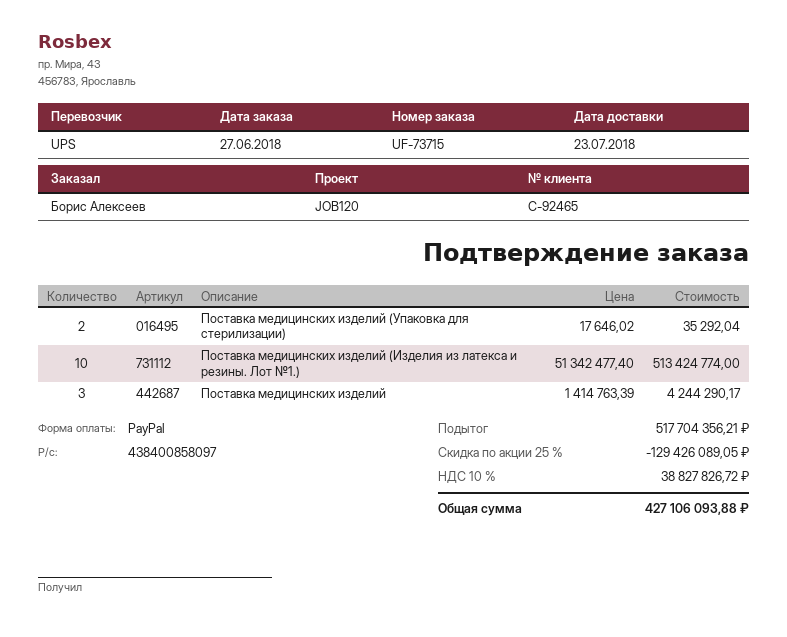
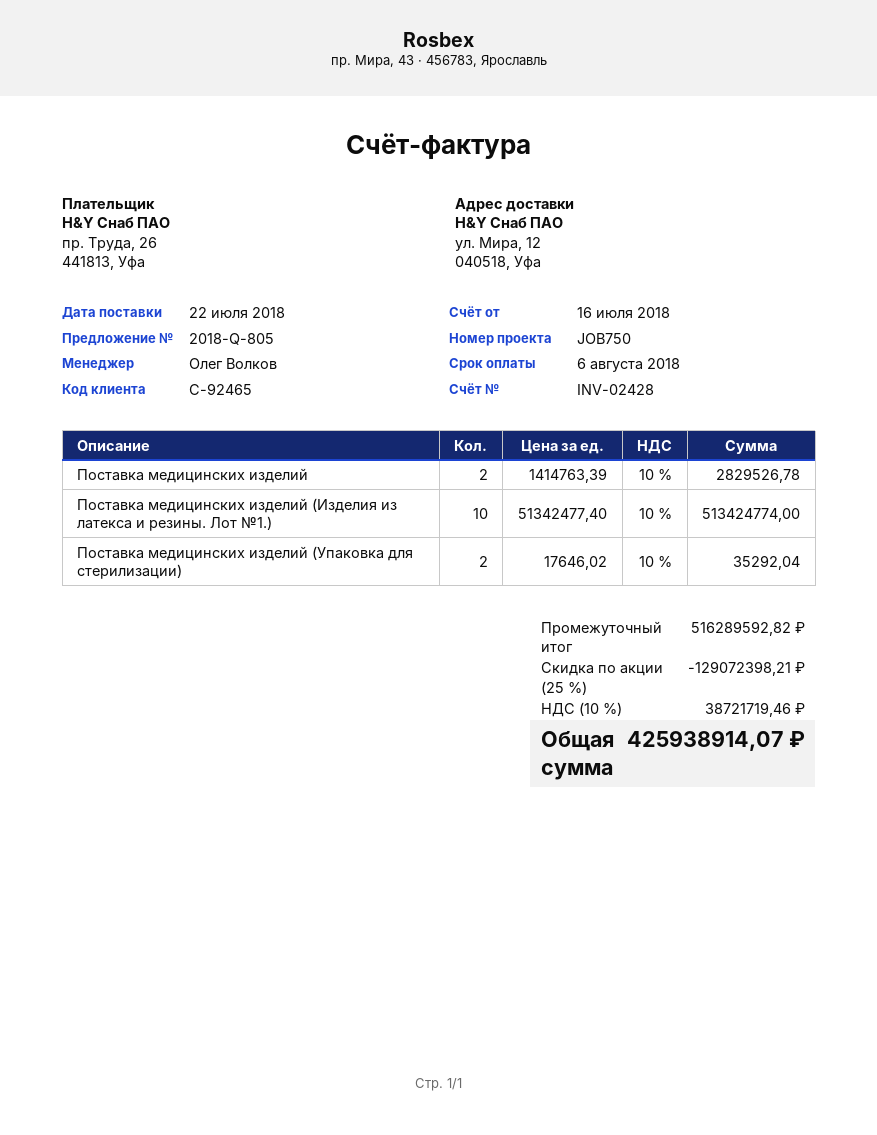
delivery date: 2018-07-23 -> 2018-07-22
reference: JOB120 -> JOB750
Поставка медицинских изделий: 3 x 1414763.39 = 4244290.17 -> 2 x 1414763.39 = 2829526.78
subtotal: 517704356.21 -> 516289592.82
discount: 25% = 129426089.05 -> 25% = 129072398.21
tax: 10% = 38827826.72 -> 10% = 38721719.46
total: 427106093.88 -> 425938914.07

